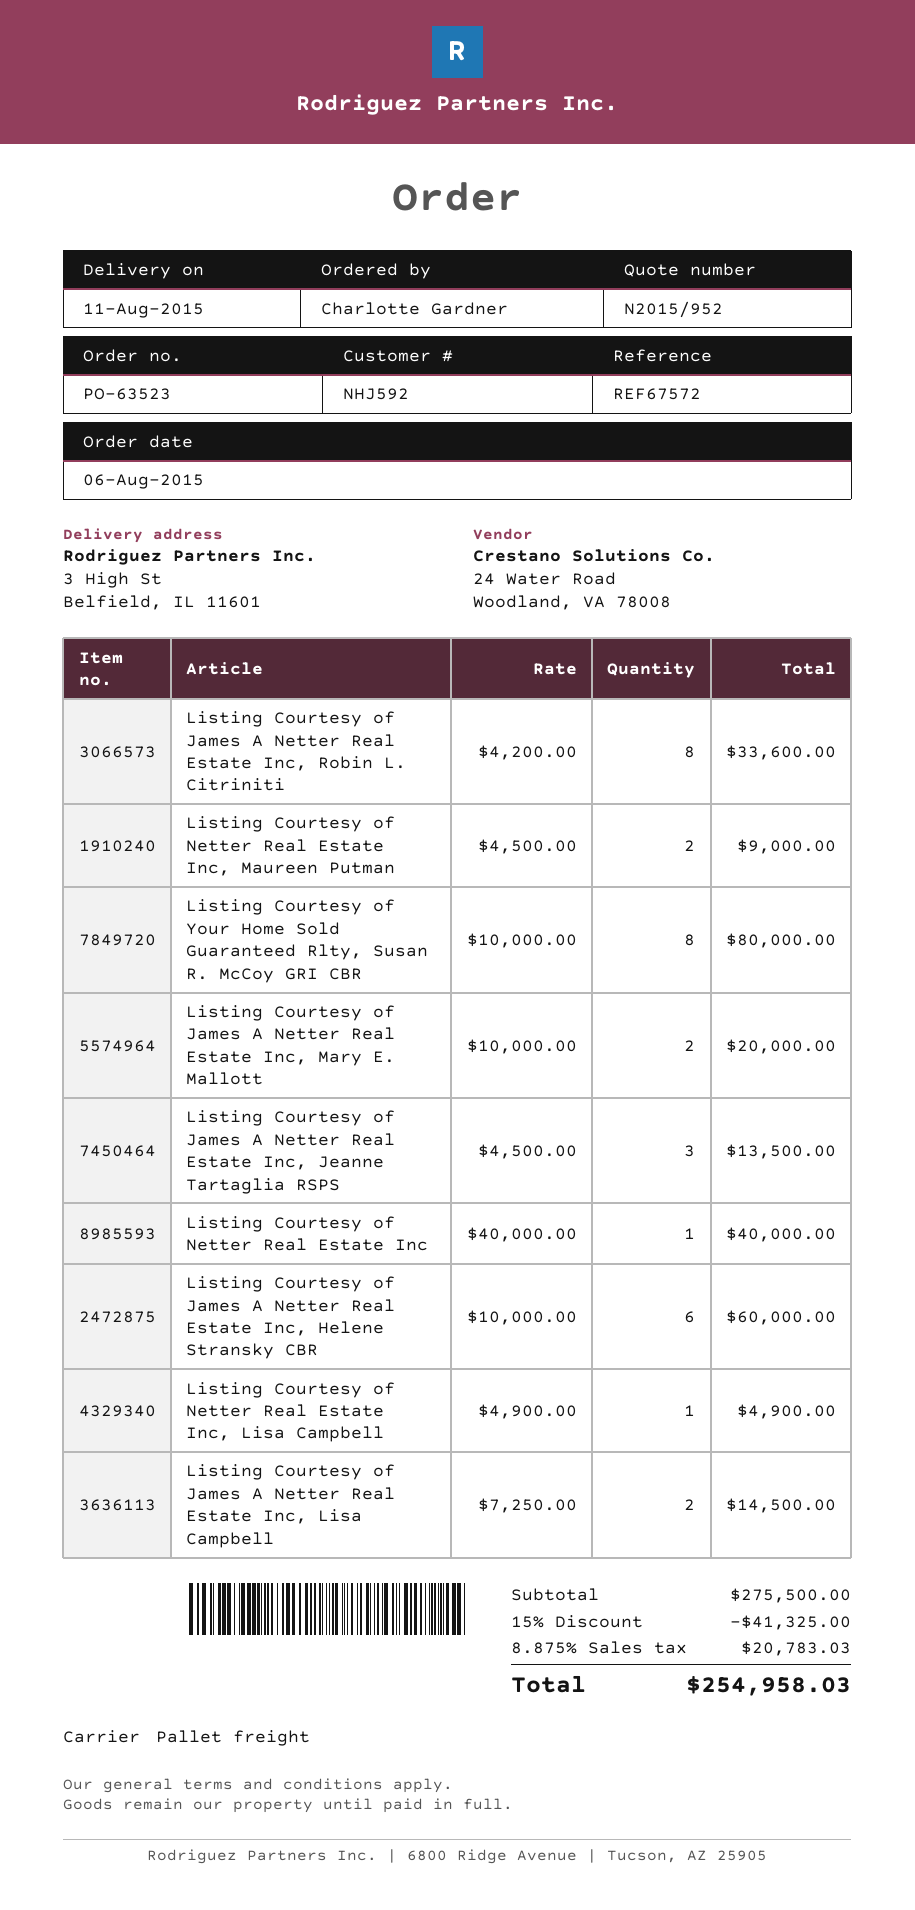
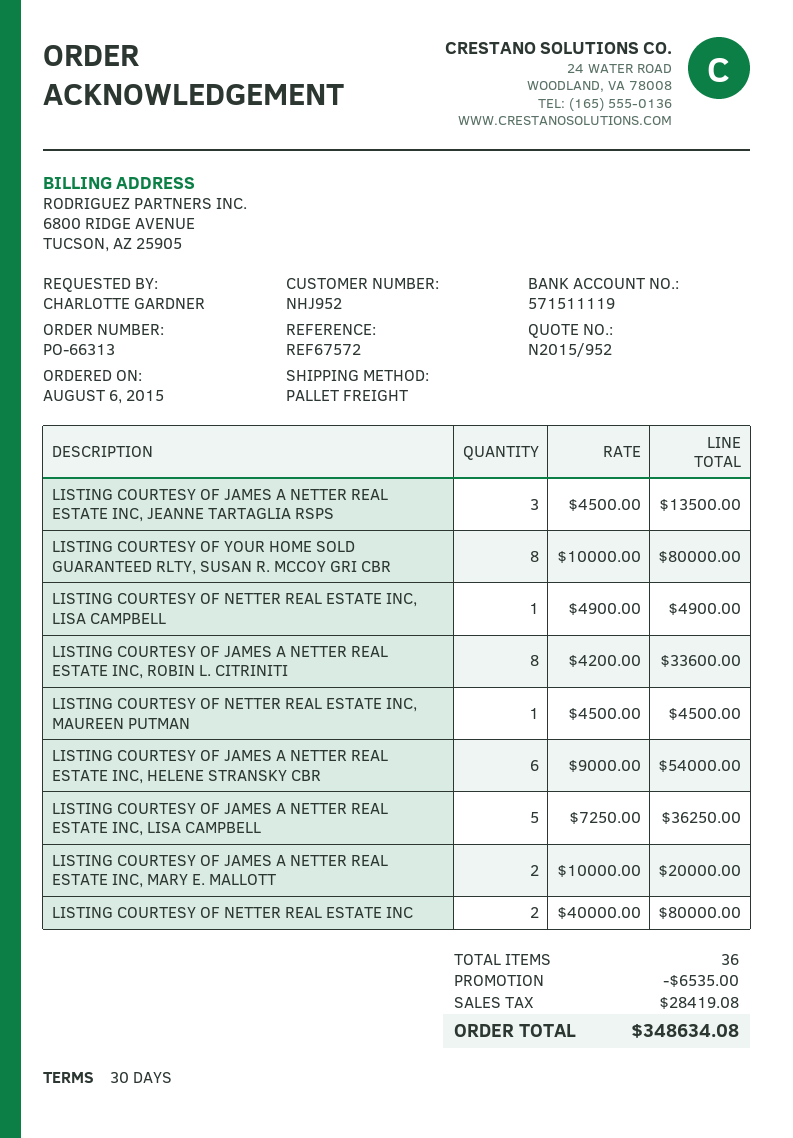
order number: PO-63523 -> PO-66313
customer number: NHJ592 -> NHJ952
Listing Courtesy of Netter Real Estate Inc, Maureen Putman: 2 x 4500.00 = 9000.00 -> 1 x 4500.00 = 4500.00
Listing Courtesy of Netter Real Estate Inc: 1 x 40000.00 = 40000.00 -> 2 x 40000.00 = 80000.00
Listing Courtesy of James A Netter Real Estate Inc, Helene Stransky CBR: 6 x 10000.00 = 60000.00 -> 6 x 9000.00 = 54000.00
Listing Courtesy of James A Netter Real Estate Inc, Lisa Campbell: 2 x 7250.00 = 14500.00 -> 5 x 7250.00 = 36250.00
discount: 41325.00 -> 6535.00
tax: 20783.03 -> 28419.08
total: 254958.03 -> 348634.08

